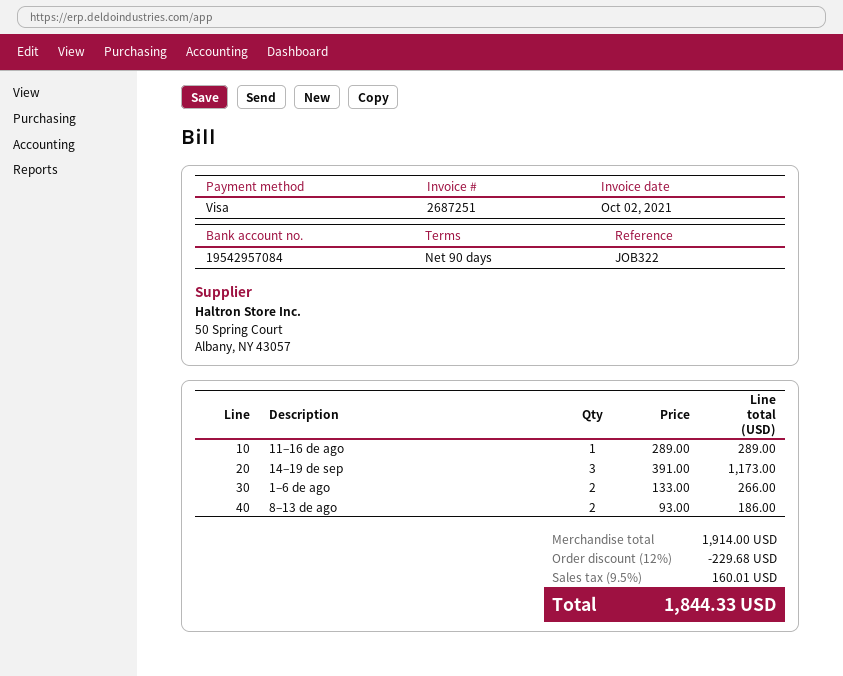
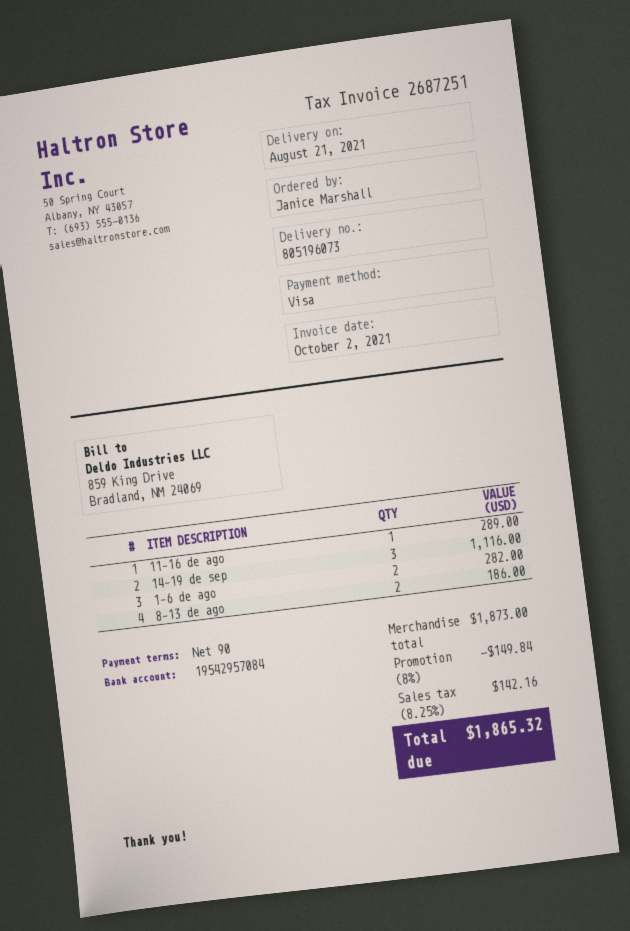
14–19 de sep: 3 for 1173.00 -> 3 for 1116.00
1–6 de ago: 2 for 266.00 -> 2 for 282.00
subtotal: 1914.00 -> 1873.00
discount: 12% = 229.68 -> 8% = 149.84
tax: 9.5% = 160.01 -> 8.25% = 142.16
total: 1844.33 -> 1865.32

